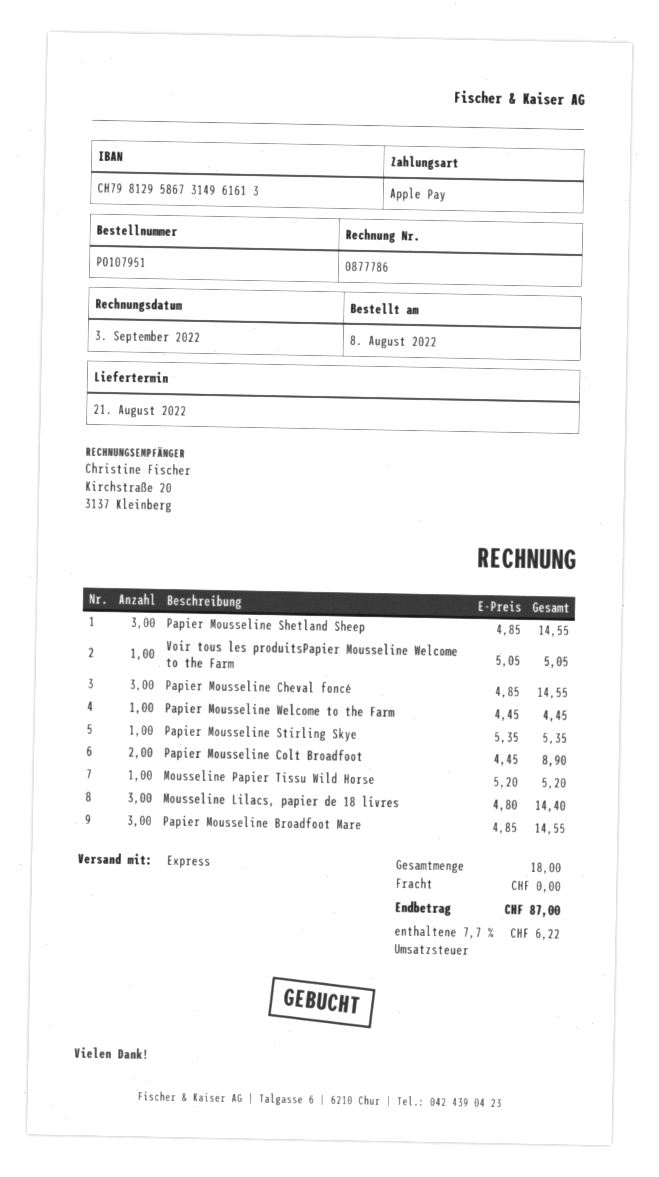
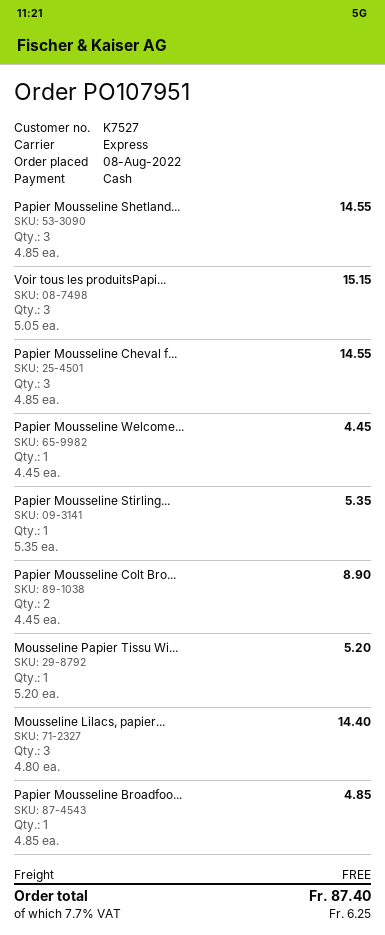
payment method: Apple Pay -> cash
Voir tous les produitsPapier Mousseline Welcome to the Farm: 1 x 5.05 = 5.05 -> 3 x 5.05 = 15.15
Papier Mousseline Broadfoot Mare: 3 x 4.85 = 14.55 -> 1 x 4.85 = 4.85
tax: 7.7% = 6.22 -> 7.7% = 6.25
total: 87.00 -> 87.40

